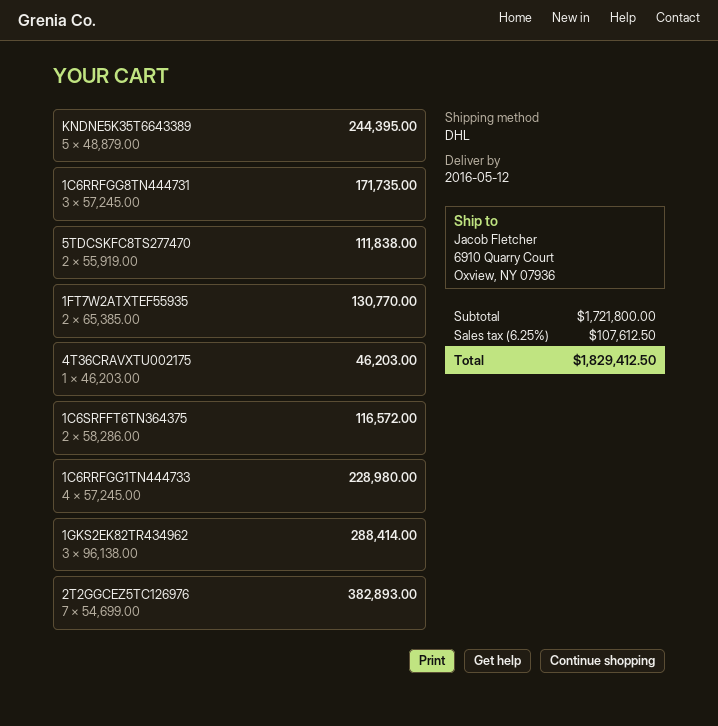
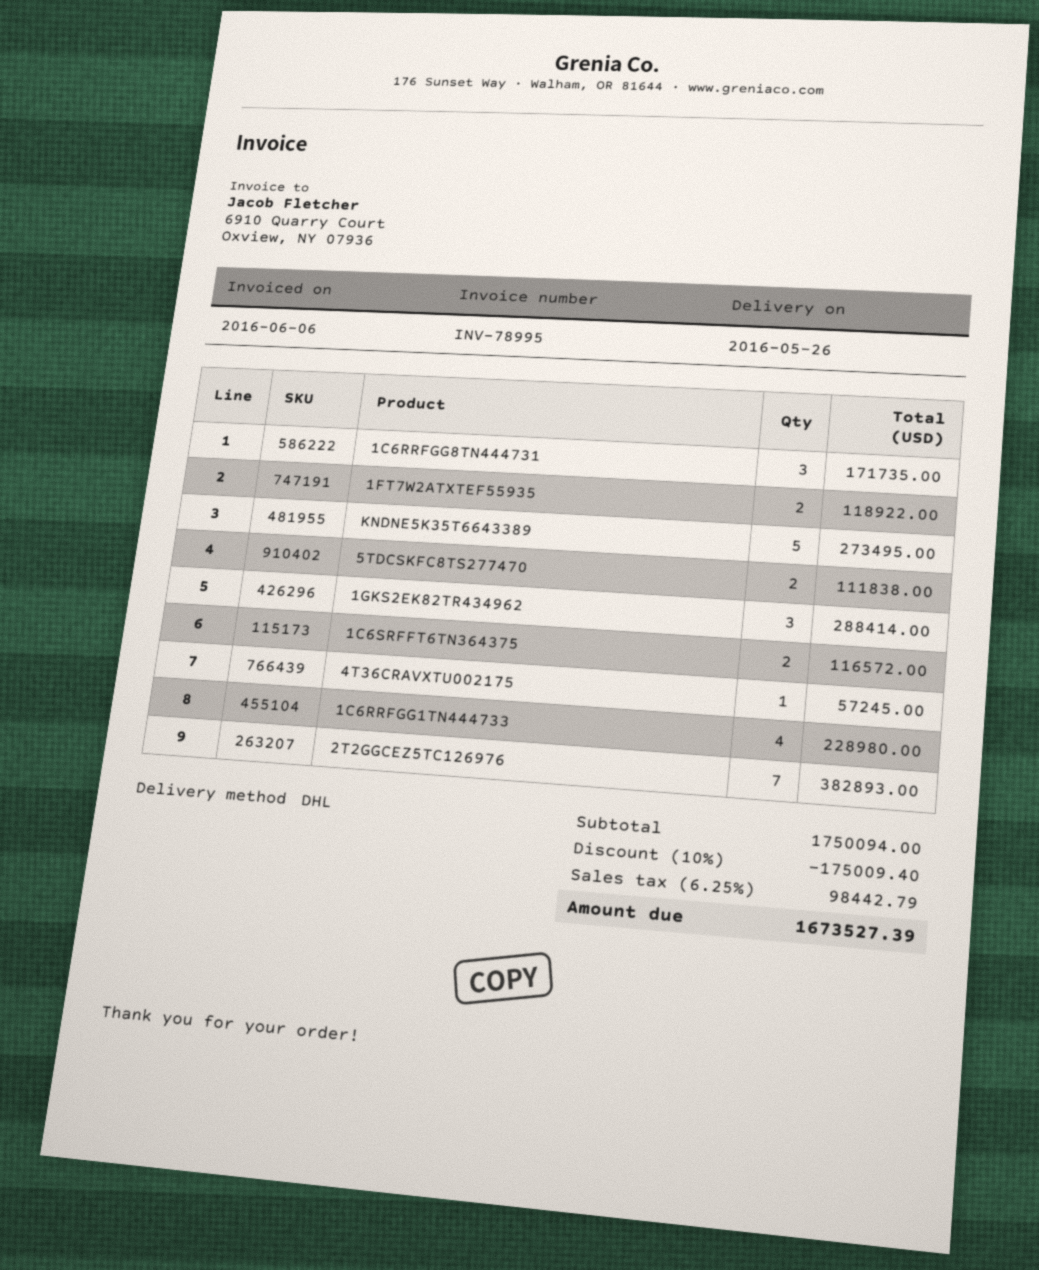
delivery date: 2016-05-12 -> 2016-05-26
KNDNE5K35T6643389: 5 for 244395.00 -> 5 for 273495.00
1FT7W2ATXTEF55935: 2 for 130770.00 -> 2 for 118922.00
4T36CRAVXTU002175: 1 for 46203.00 -> 1 for 57245.00
subtotal: 1721800.00 -> 1750094.00
discount: none -> 10% = 175009.40
tax: 6.25% = 107612.50 -> 6.25% = 98442.79
total: 1829412.50 -> 1673527.39

